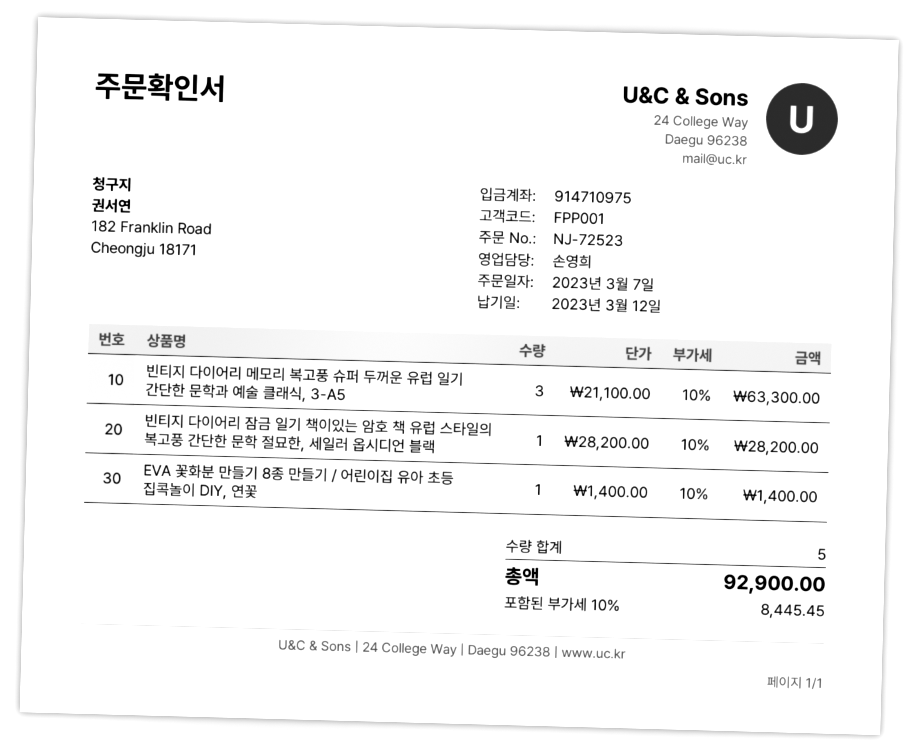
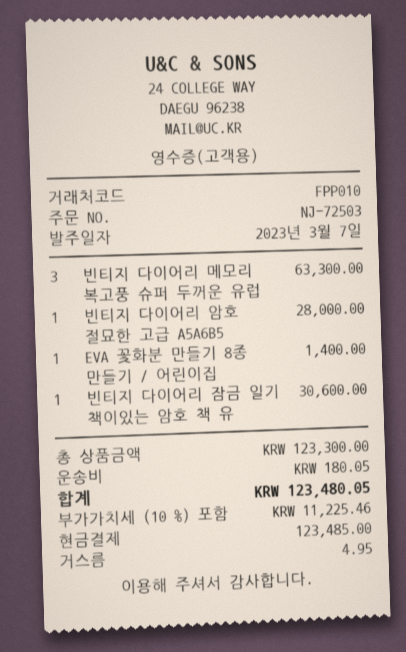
order number: NJ-72523 -> NJ-72503
customer number: FPP001 -> FPP010
빈티지 다이어리 잠금 일기 책이있는 암호 책 유럽 스타일의 복고풍 간단한 문학 절묘한, 세일러 옵시디언 블랙: 1 for 28200.00 -> 1 for 30600.00
빈티지 다이어리 암호 절묘한 고급 A5A6B5: none -> 1 for 28000.00
shipping: none -> 180.05
tax: 10% = 8445.45 -> 10% = 11225.46
total: 92900.00 -> 123480.05

